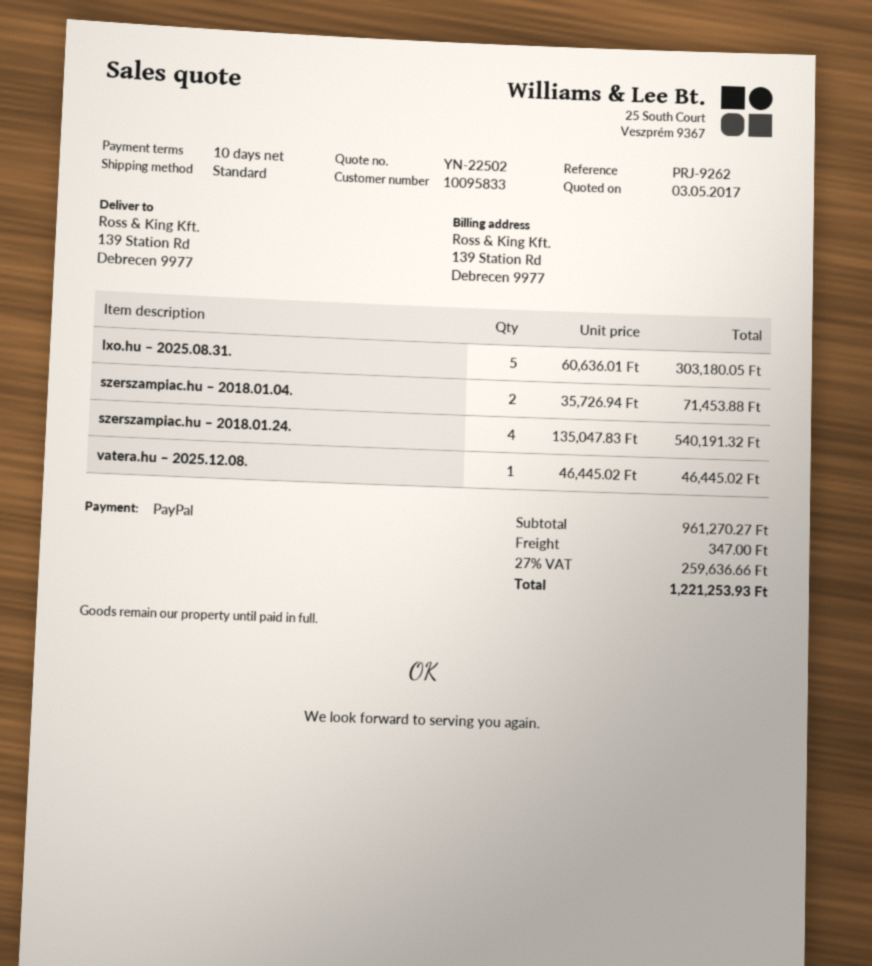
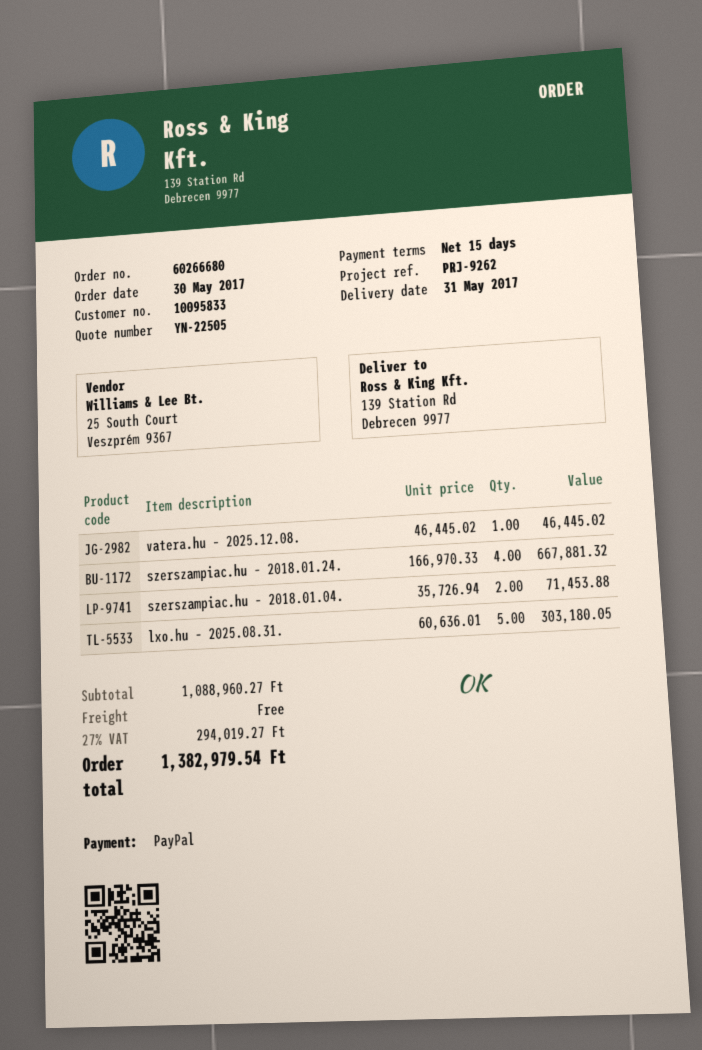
quote number: YN-22502 -> YN-22505
payment terms: 10 days -> 15 days
szerszampiac.hu – 2018.01.24.: 4 x 135047.83 = 540191.32 -> 4 x 166970.33 = 667881.32
subtotal: 961270.27 -> 1088960.27
shipping: 347.00 -> 0.00
tax: 27% = 259636.66 -> 27% = 294019.27
total: 1221253.93 -> 1382979.54

